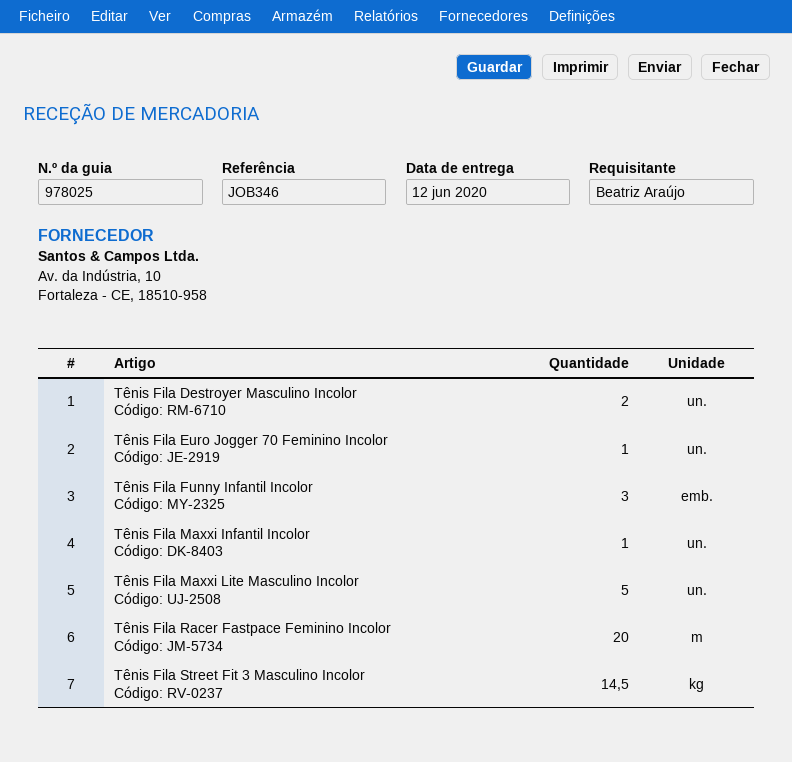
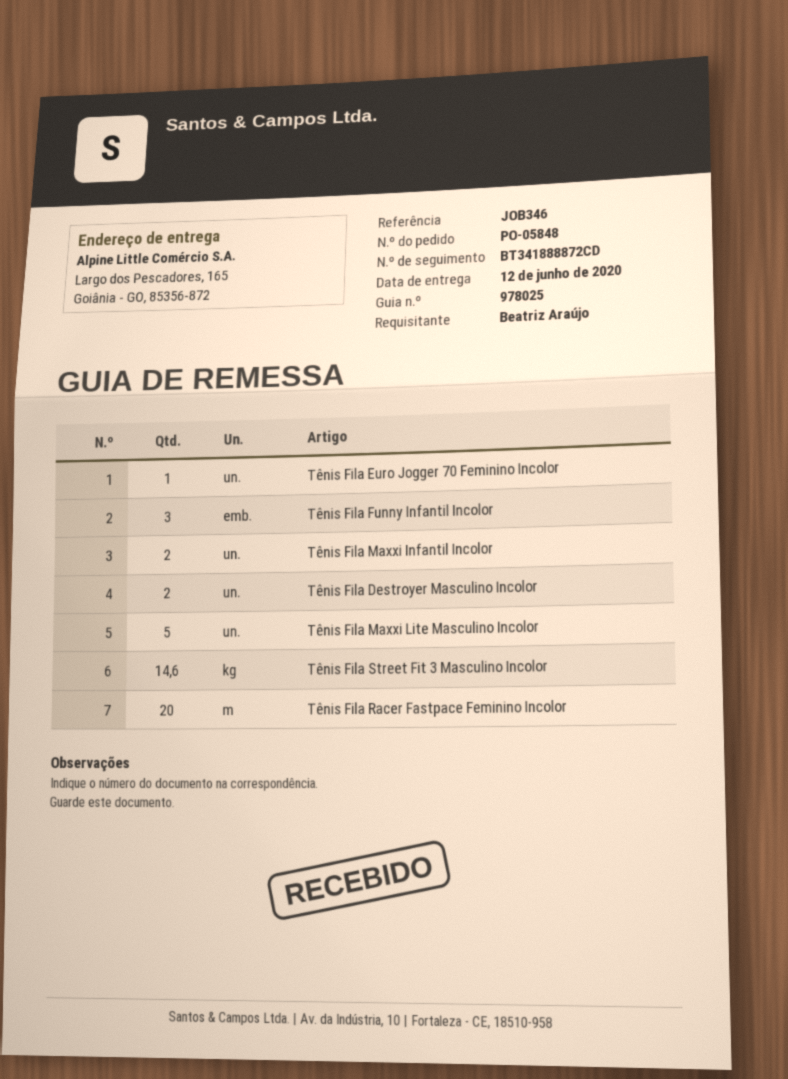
Tênis Fila Maxxi Infantil Incolor: 1 -> 2
Tênis Fila Street Fit 3 Masculino Incolor: 14.5 -> 14.6

